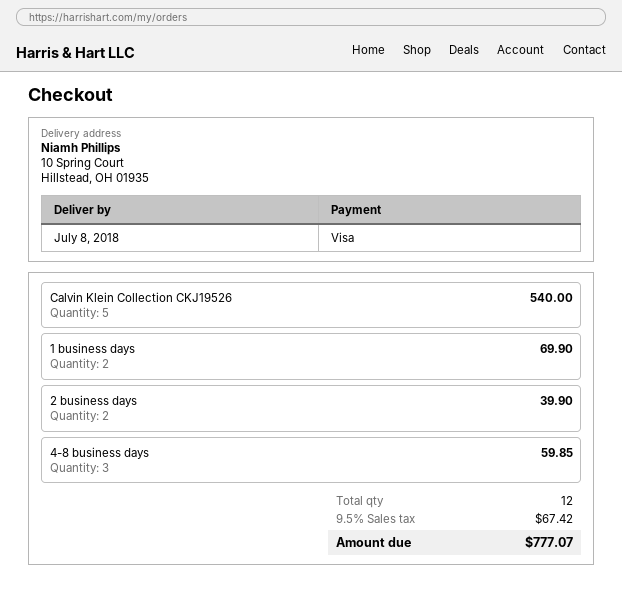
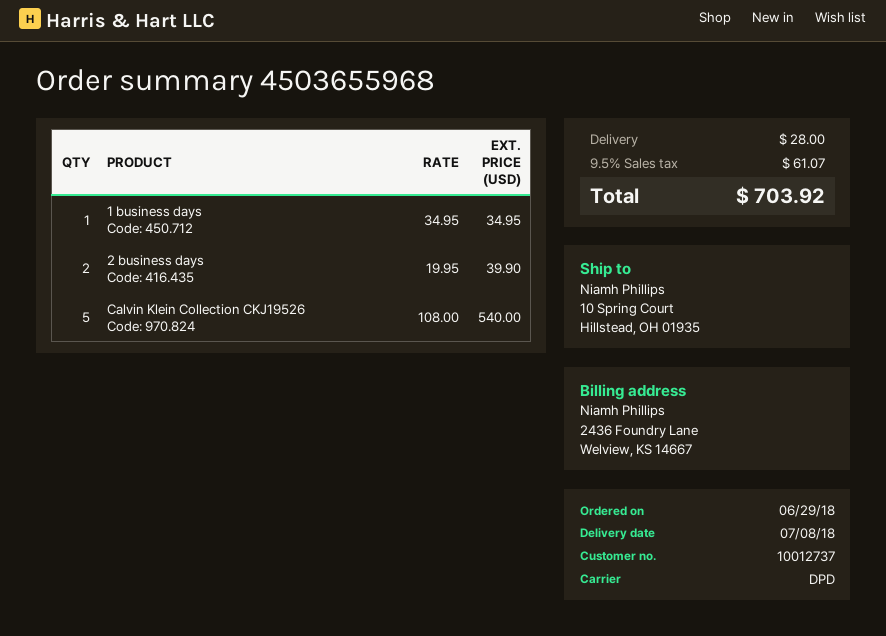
1 business days: 2 for 69.90 -> 1 for 34.95
4-8 business days: 3 for 59.85 -> none
shipping: none -> 28.00
tax: 9.5% = 67.42 -> 9.5% = 61.07
total: 777.07 -> 703.92

